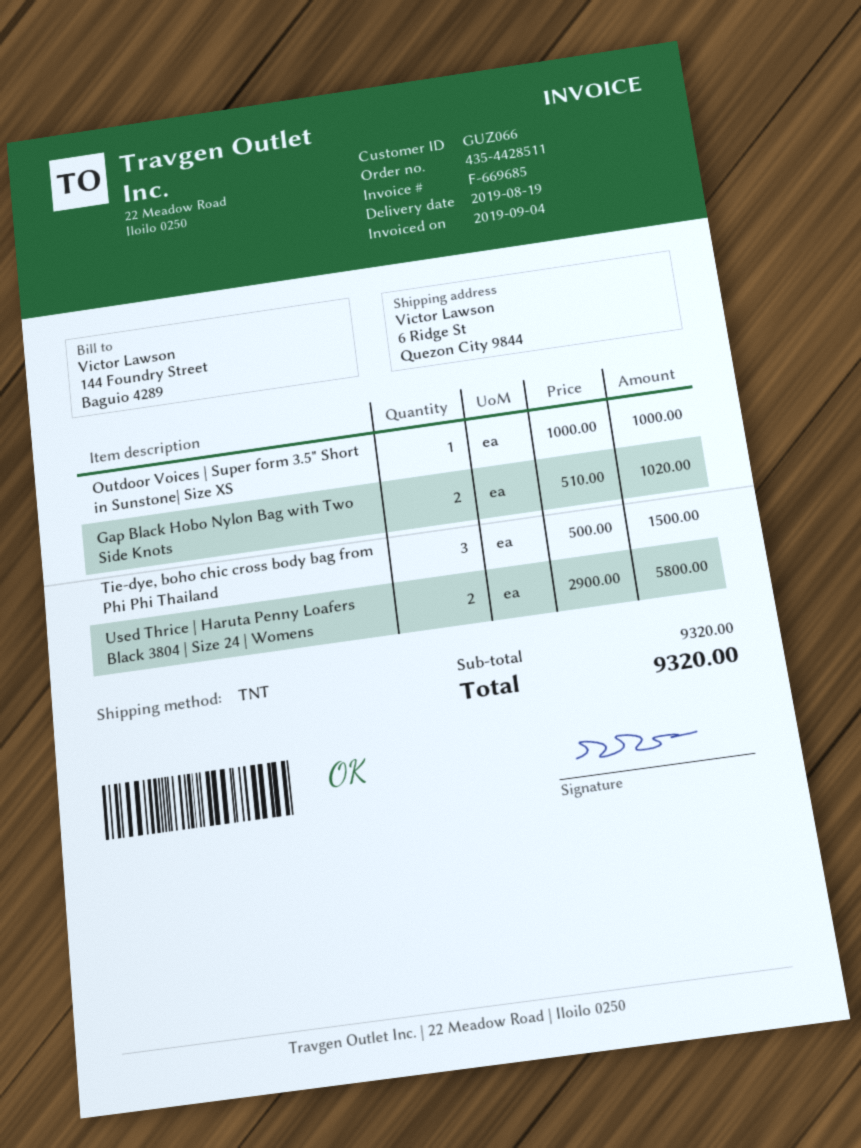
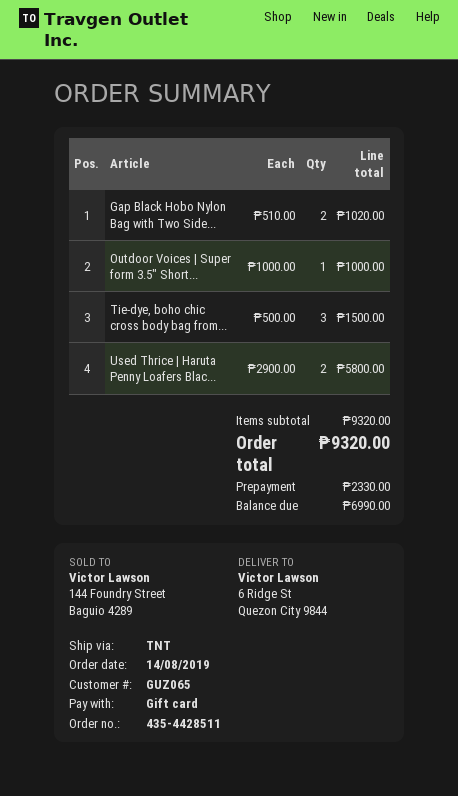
customer number: GUZ066 -> GUZ065

